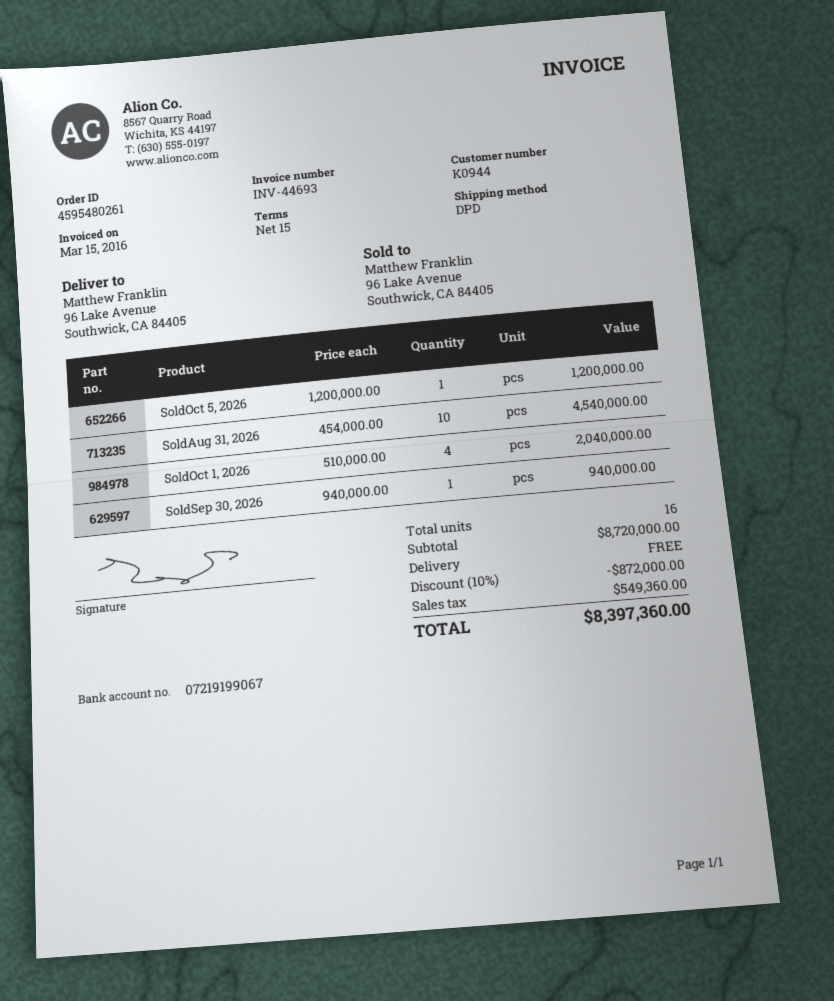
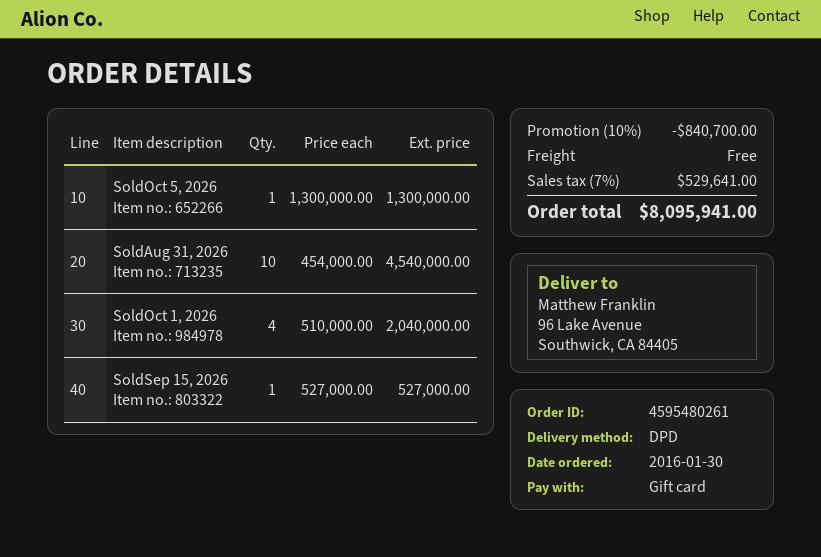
SoldOct 5, 2026: 1 x 1200000.00 = 1200000.00 -> 1 x 1300000.00 = 1300000.00
SoldSep 30, 2026: 1 x 940000.00 = 940000.00 -> none
SoldSep 15, 2026: none -> 1 x 527000.00 = 527000.00
discount: 10% = 872000.00 -> 10% = 840700.00
tax: 549360.00 -> 529641.00
total: 8397360.00 -> 8095941.00

